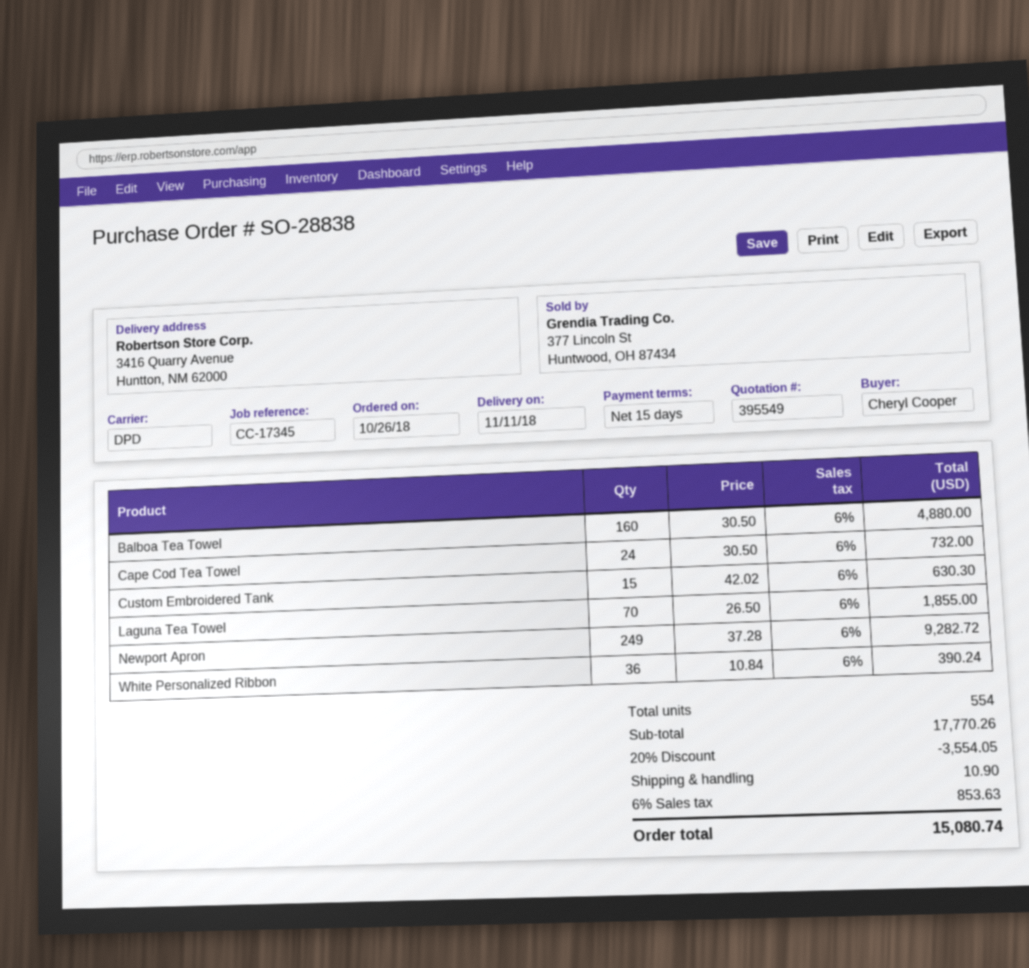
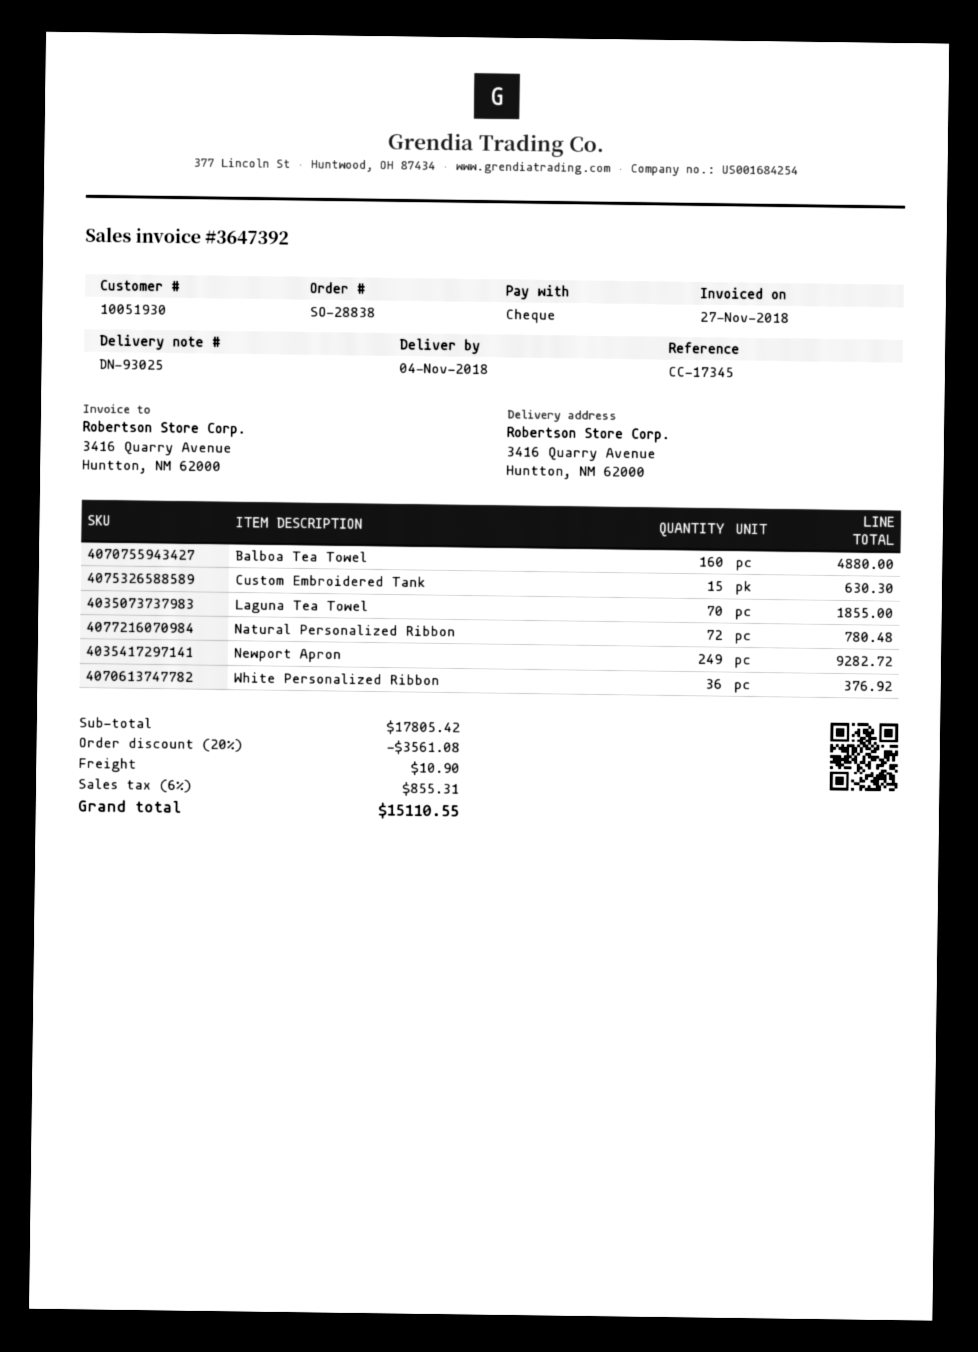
delivery date: 2018-11-11 -> 2018-11-04
Cape Cod Tea Towel: 24 for 732.00 -> none
White Personalized Ribbon: 36 for 390.24 -> 36 for 376.92
Natural Personalized Ribbon: none -> 72 for 780.48
subtotal: 17770.26 -> 17805.42
discount: 20% = 3554.05 -> 20% = 3561.08
tax: 6% = 853.63 -> 6% = 855.31
total: 15080.74 -> 15110.55

